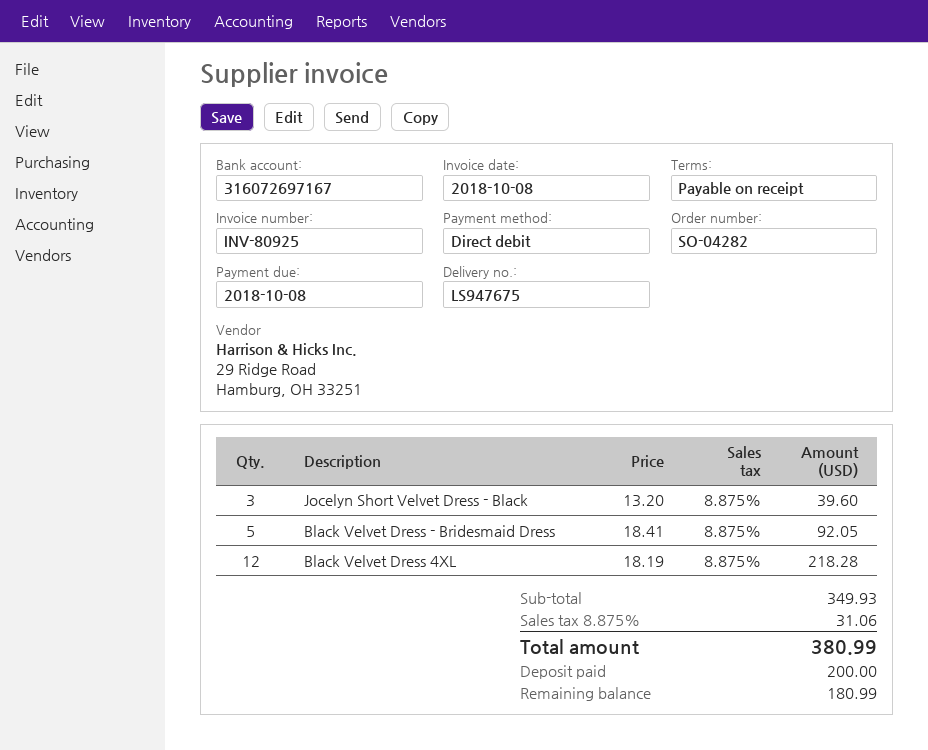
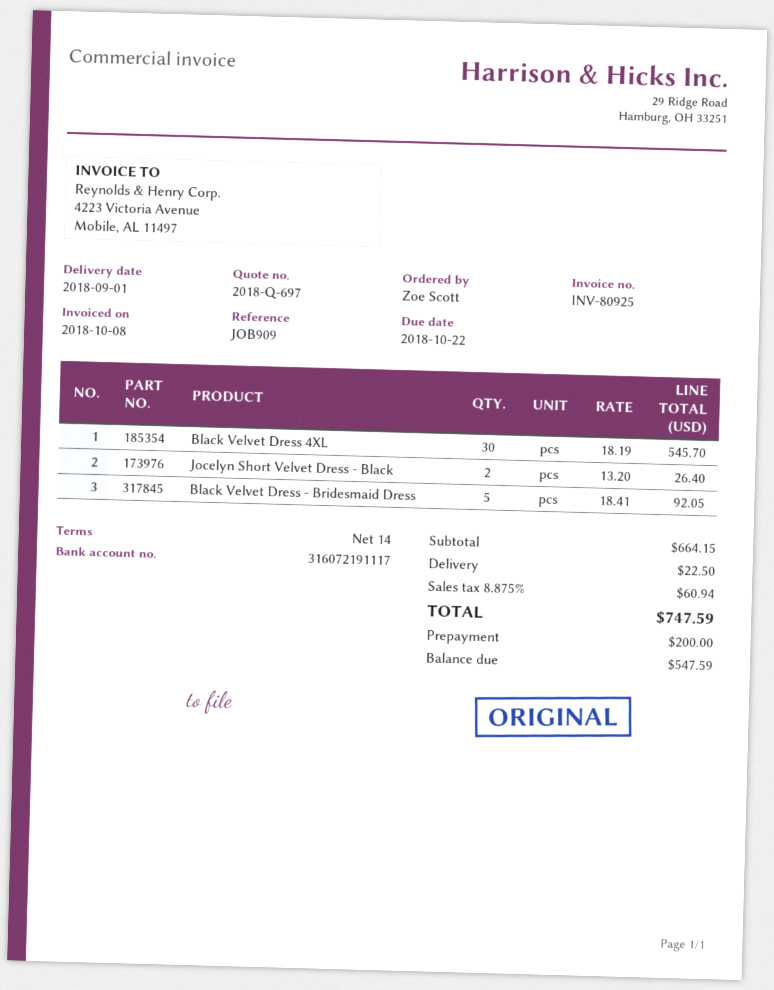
payment terms: on receipt -> 14 days
due date: 2018-10-08 -> 2018-10-22
bank account: 316072697167 -> 316072191117
Jocelyn Short Velvet Dress - Black: 3 x 13.20 = 39.60 -> 2 x 13.20 = 26.40
Black Velvet Dress 4XL: 12 x 18.19 = 218.28 -> 30 x 18.19 = 545.70
subtotal: 349.93 -> 664.15
shipping: none -> 22.50
tax: 8.875% = 31.06 -> 8.875% = 60.94
total: 380.99 -> 747.59
balance: 180.99 -> 547.59

